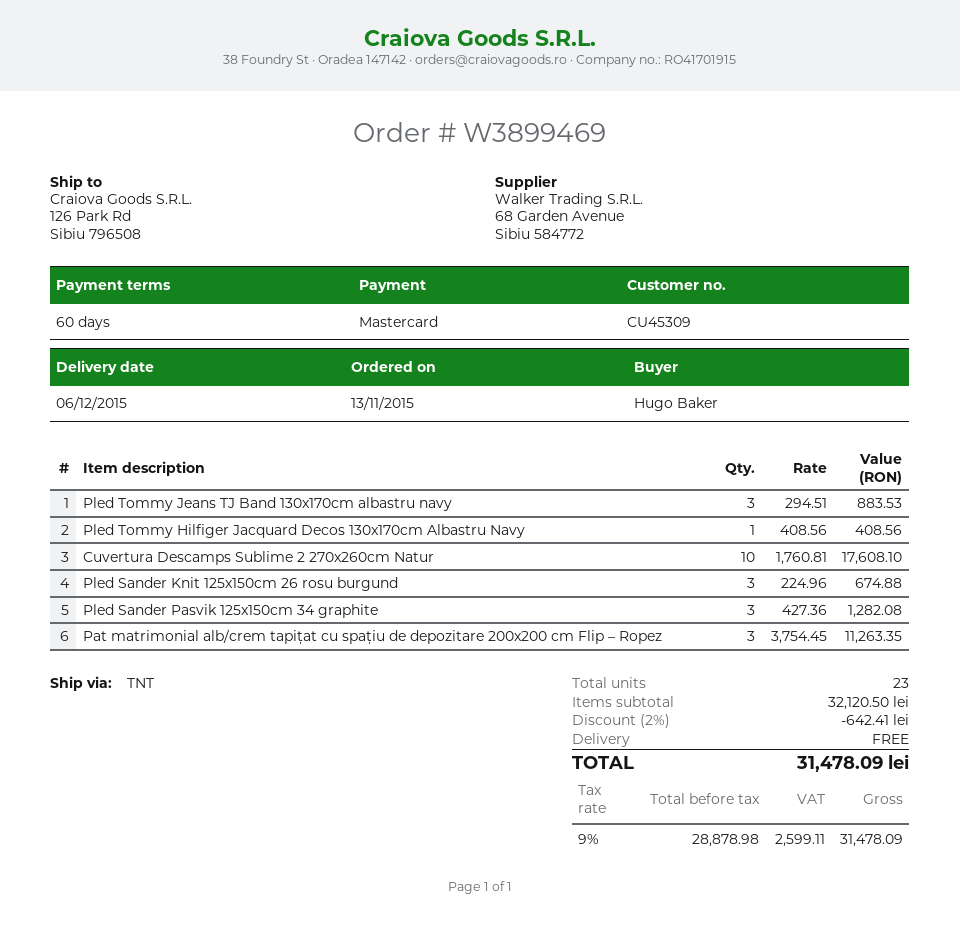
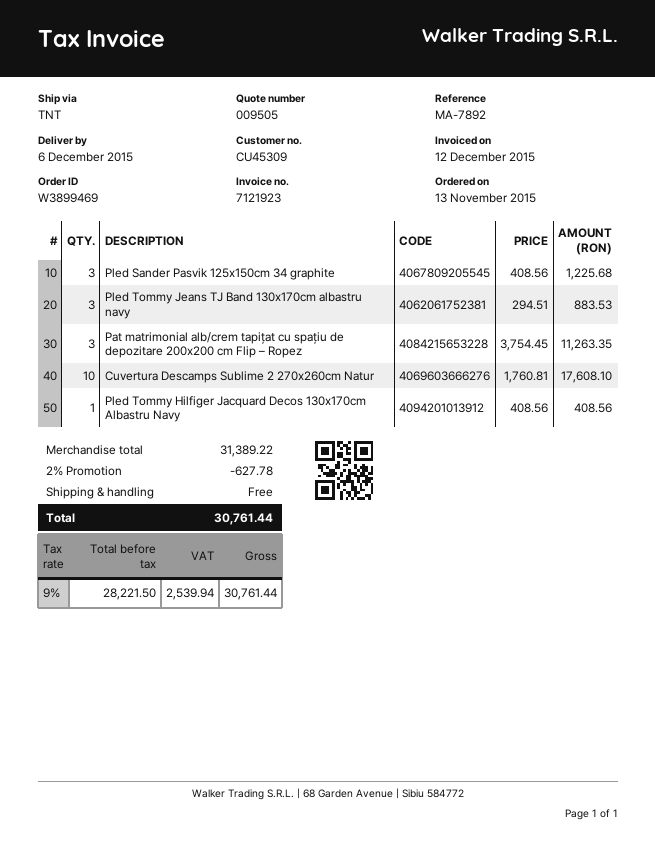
Pled Sander Knit 125x150cm 26 rosu burgund: 3 x 224.96 = 674.88 -> none
Pled Sander Pasvik 125x150cm 34 graphite: 3 x 427.36 = 1282.08 -> 3 x 408.56 = 1225.68
subtotal: 32120.50 -> 31389.22
discount: 2% = 642.41 -> 2% = 627.78
net: 28878.98 -> 28221.50
tax: 9% = 2599.11 -> 9% = 2539.94
total: 31478.09 -> 30761.44

